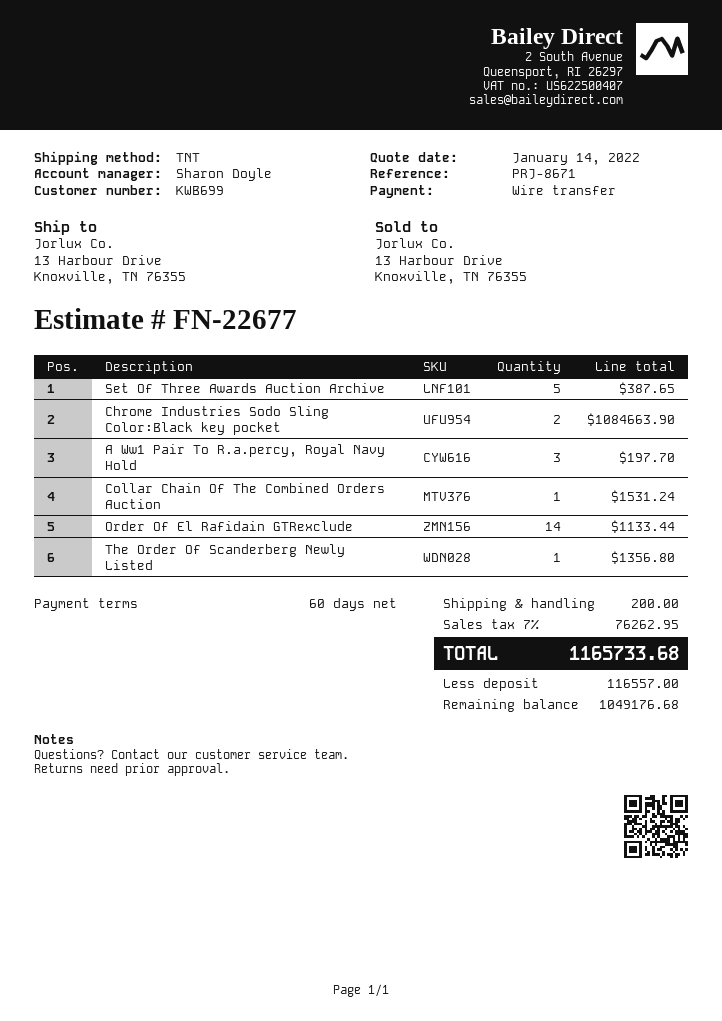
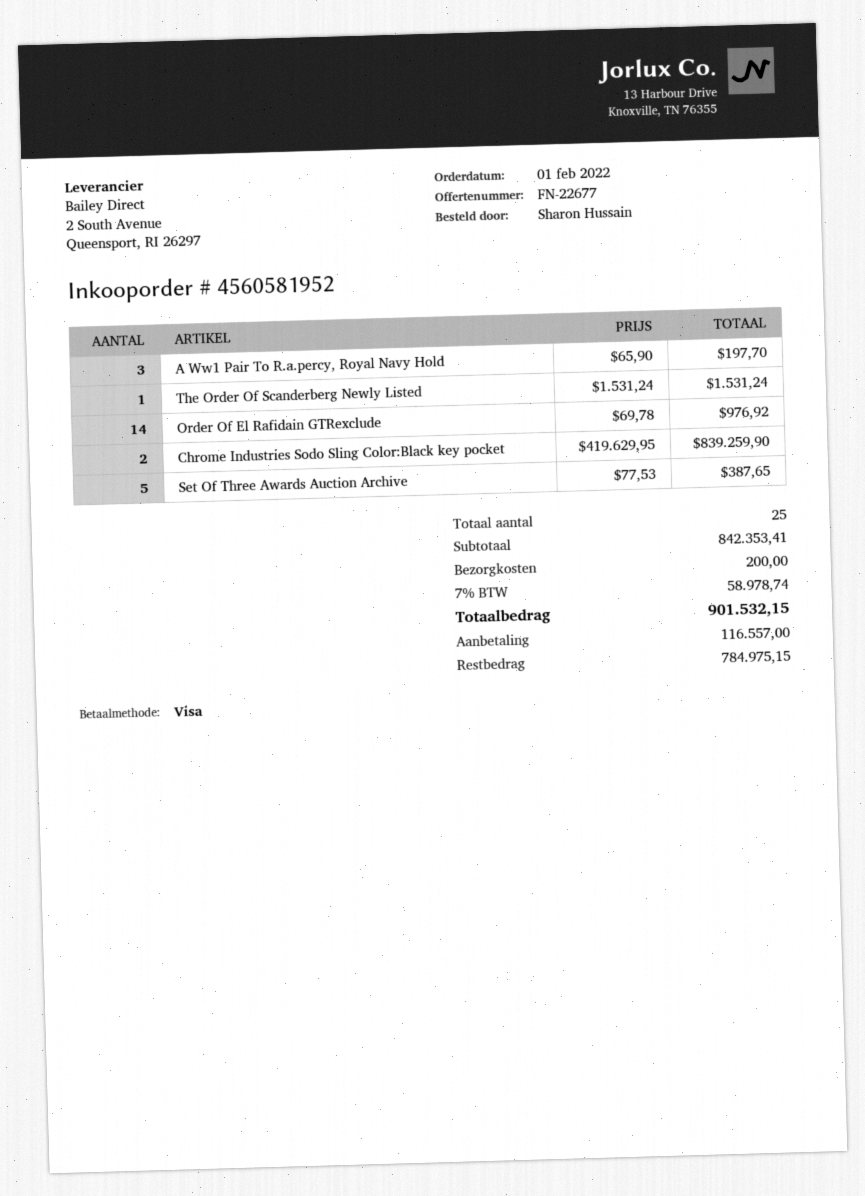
payment method: bank transfer -> Visa
Chrome Industries Sodo Sling Color:Black key pocket: 2 for 1084663.90 -> 2 for 839259.90
Collar Chain Of The Combined Orders Auction: 1 for 1531.24 -> none
Order Of El Rafidain GTRexclude: 14 for 1133.44 -> 14 for 976.92
The Order Of Scanderberg Newly Listed: 1 for 1356.80 -> 1 for 1531.24
tax: 7% = 76262.95 -> 7% = 58978.74
total: 1165733.68 -> 901532.15
balance: 1049176.68 -> 784975.15

